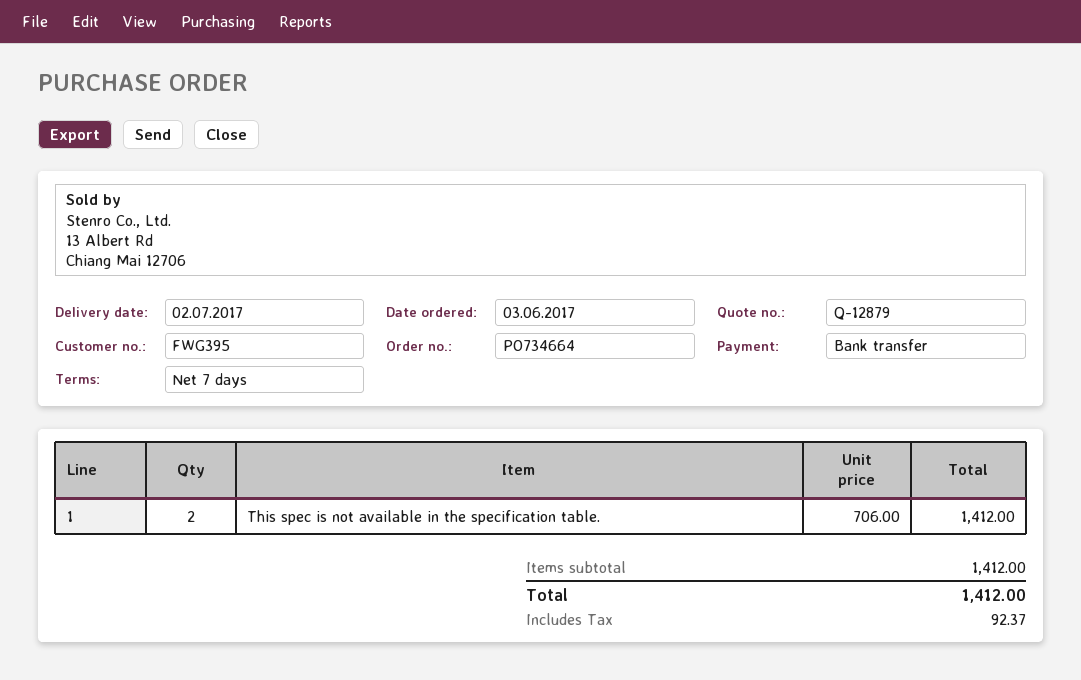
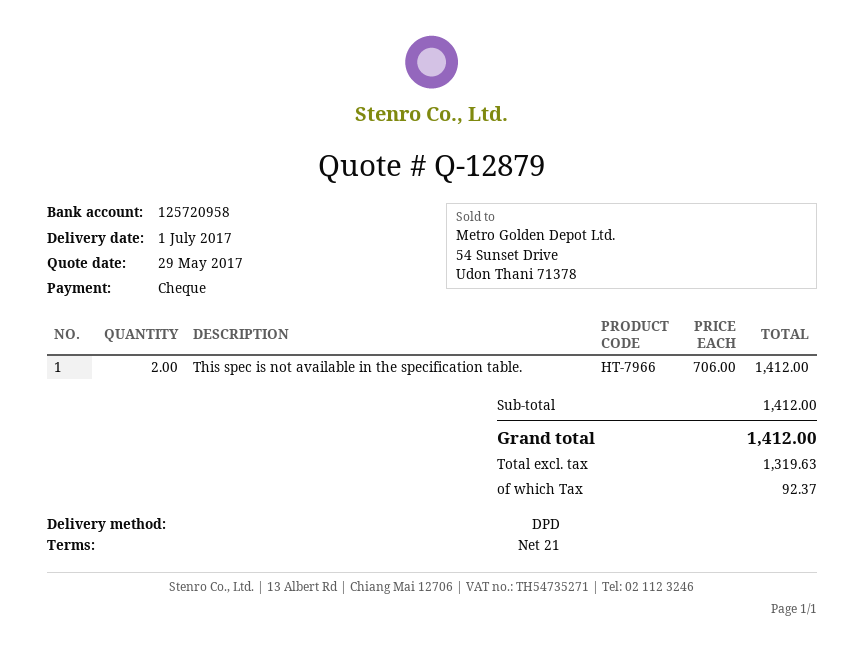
delivery date: 2017-07-02 -> 2017-07-01
payment terms: 7 days -> 21 days
payment method: bank transfer -> cheque

